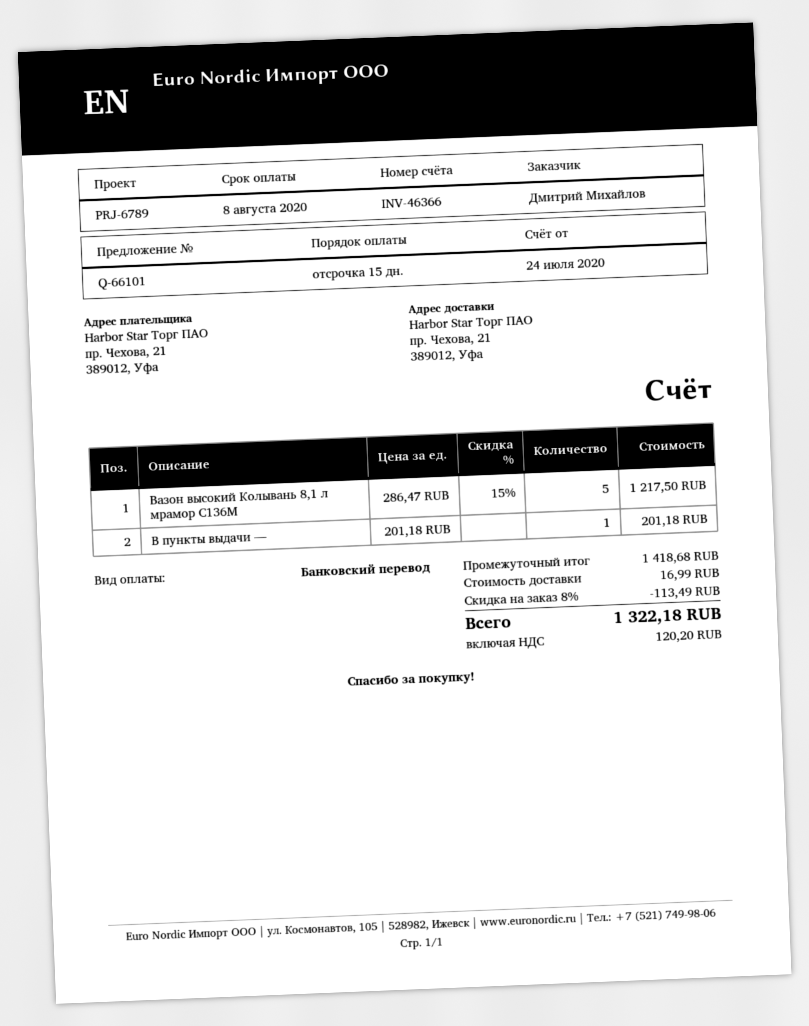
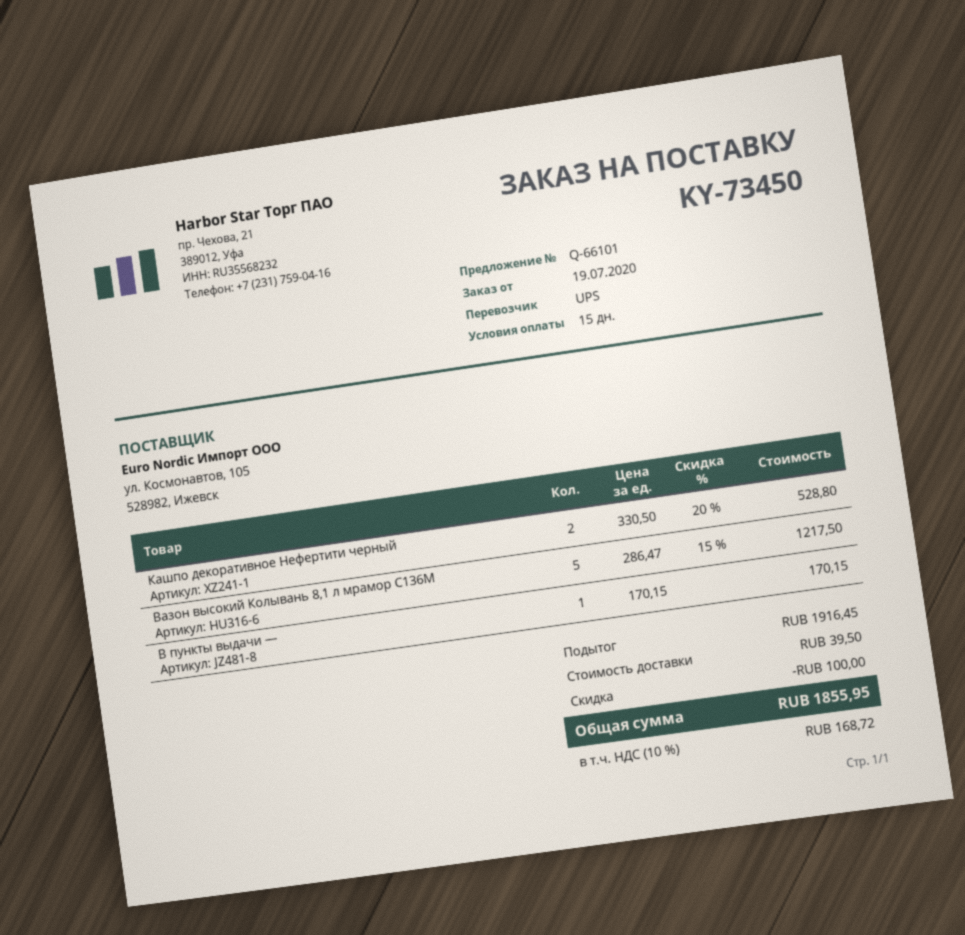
В пункты выдачи —: 1 x 201.18 = 201.18 -> 1 x 170.15 = 170.15
Кашпо декоративное Нефертити черный: none -> 2 x 330.50 - 20% = 528.80
subtotal: 1418.68 -> 1916.45
discount: 113.49 -> 100.00
shipping: 16.99 -> 39.50
tax: 120.20 -> 168.72
total: 1322.18 -> 1855.95

